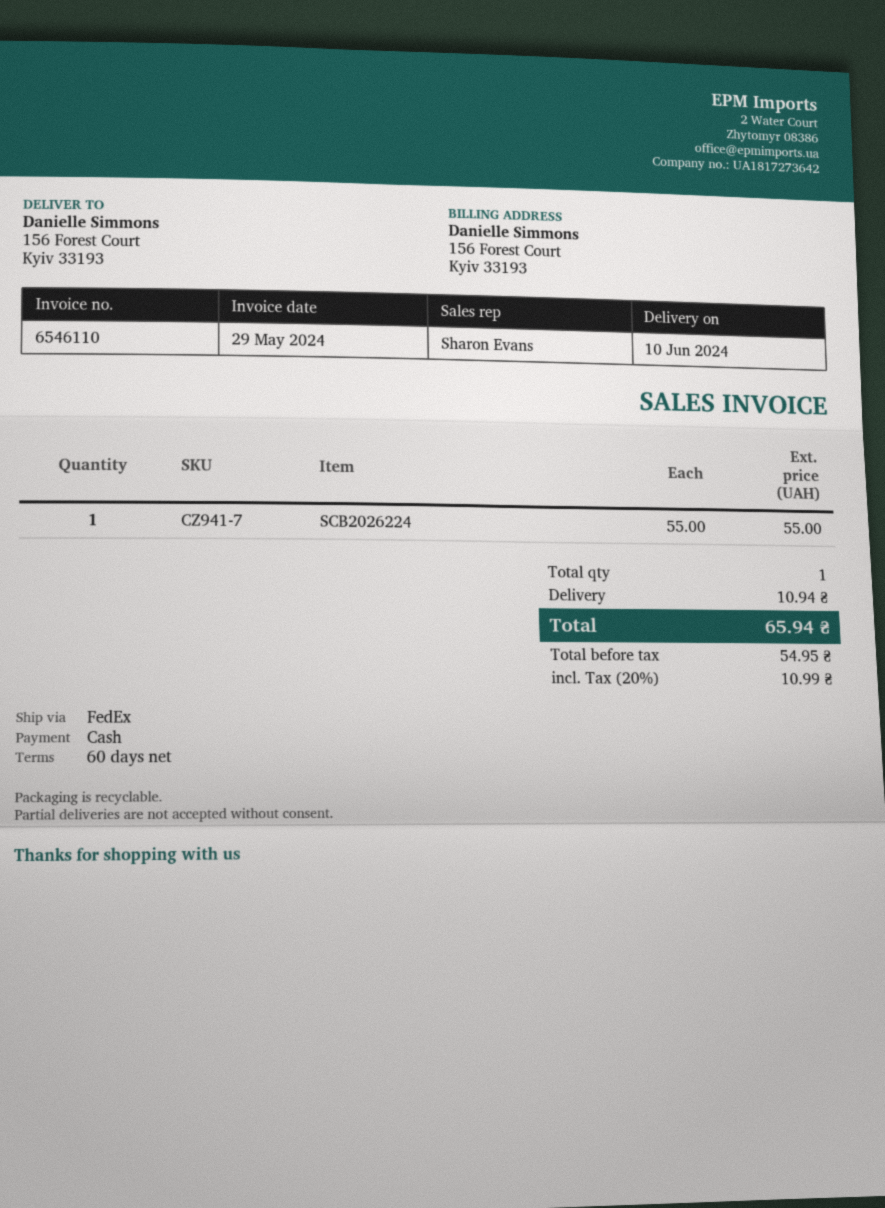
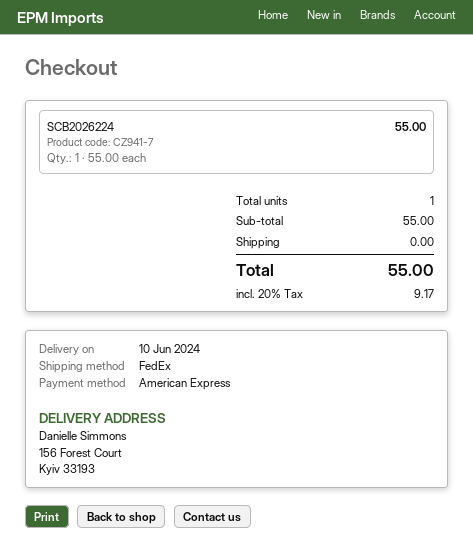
payment method: cash -> American Express
shipping: 10.94 -> 0.00
tax: 20% = 10.99 -> 20% = 9.17
total: 65.94 -> 55.00

